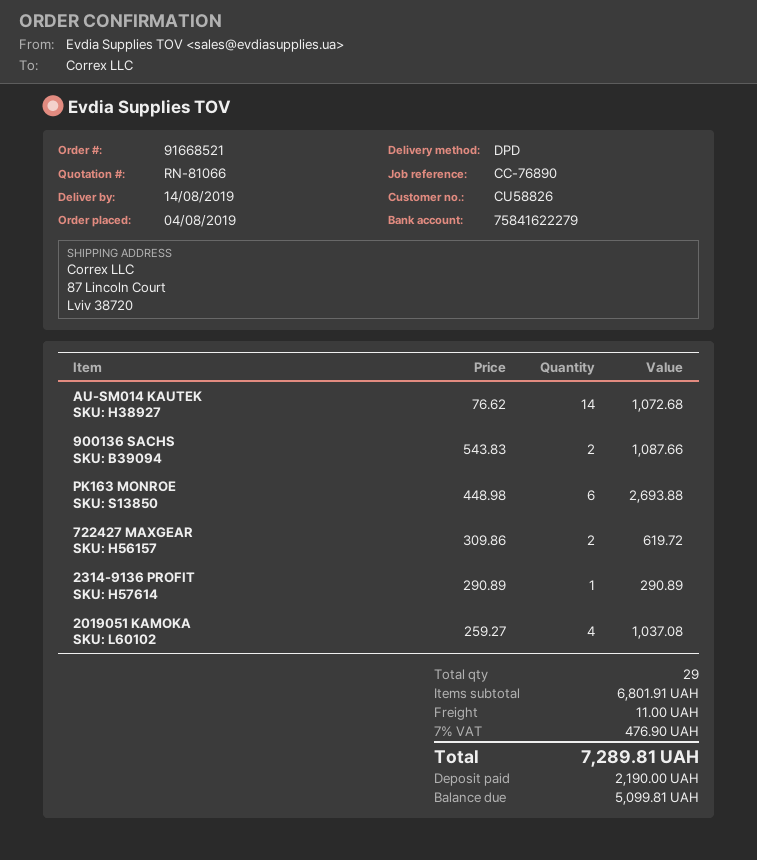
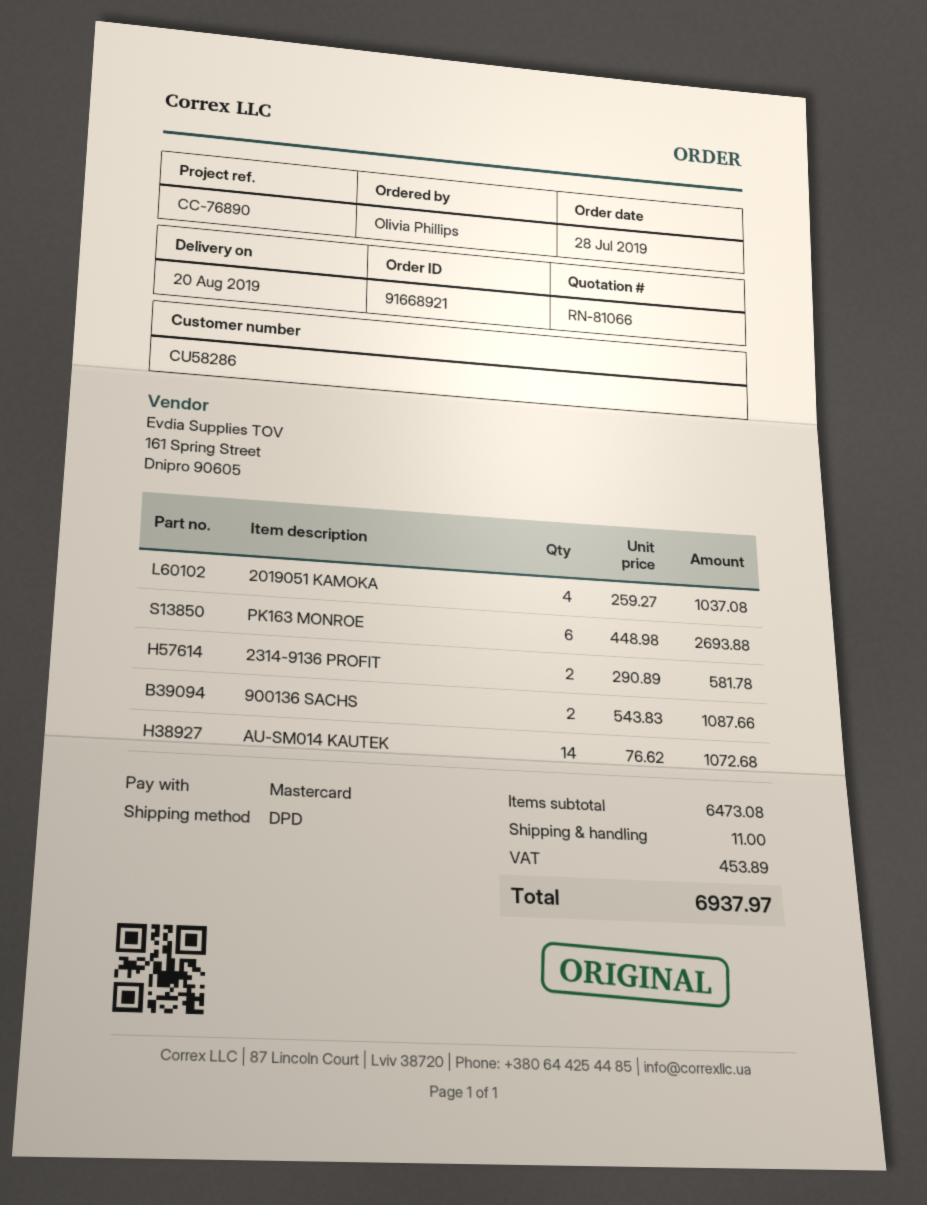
order number: 91668521 -> 91668921
order date: 2019-08-04 -> 2019-07-28
delivery date: 2019-08-14 -> 2019-08-20
customer number: CU58826 -> CU58286
722427 MAXGEAR: 2 x 309.86 = 619.72 -> none
2314-9136 PROFIT: 1 x 290.89 = 290.89 -> 2 x 290.89 = 581.78
subtotal: 6801.91 -> 6473.08
tax: 476.90 -> 453.89
total: 7289.81 -> 6937.97

